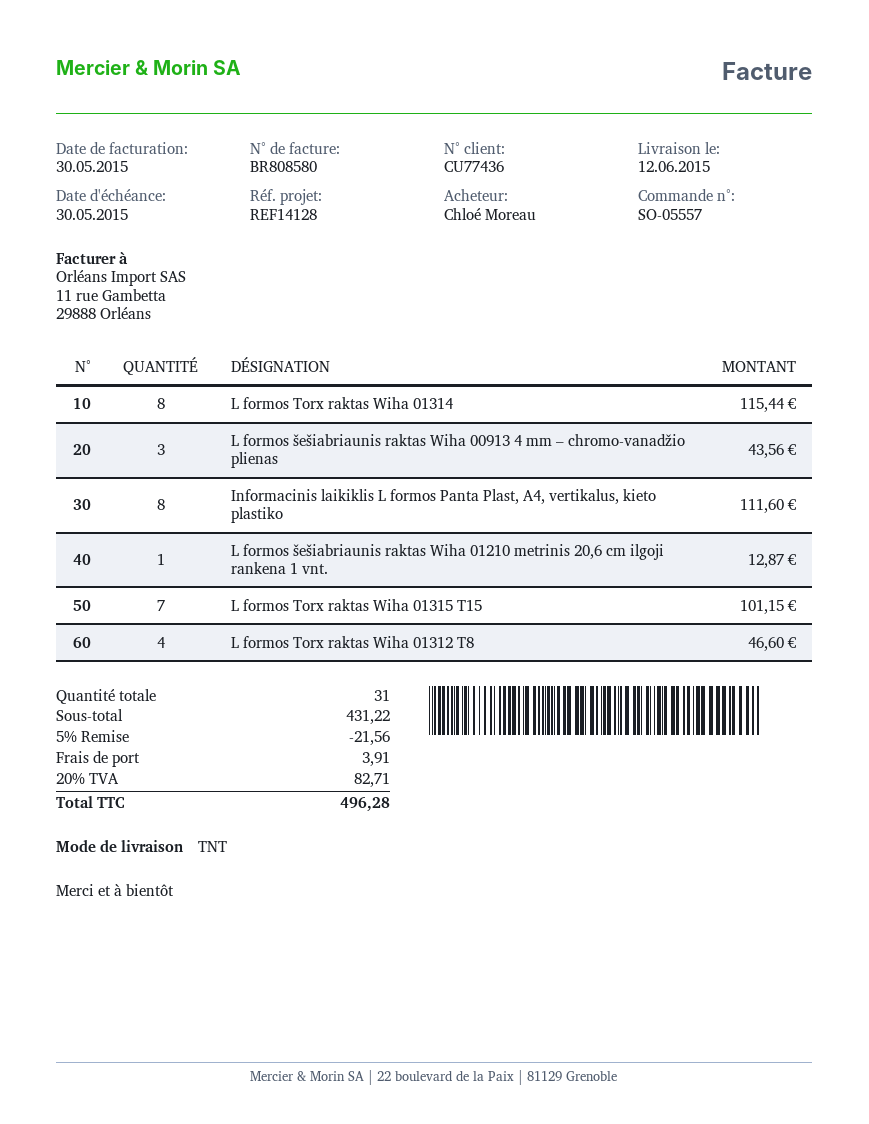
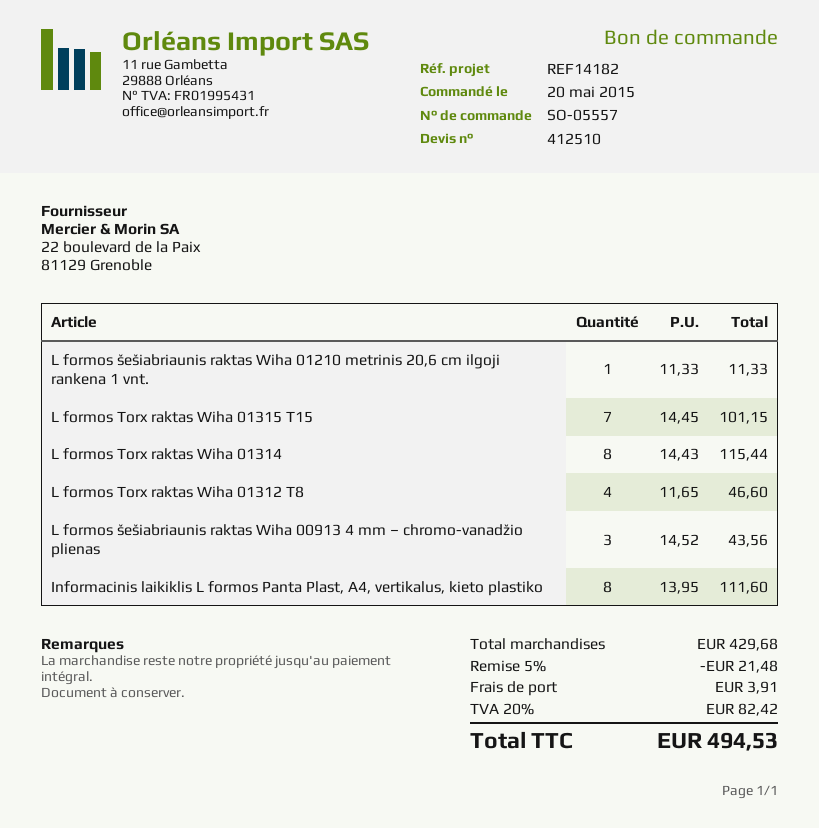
reference: REF14128 -> REF14182
L formos šešiabriaunis raktas Wiha 01210 metrinis 20,6 cm ilgoji rankena 1 vnt.: 1 for 12.87 -> 1 for 11.33
subtotal: 431.22 -> 429.68
discount: 5% = 21.56 -> 5% = 21.48
tax: 20% = 82.71 -> 20% = 82.42
total: 496.28 -> 494.53

